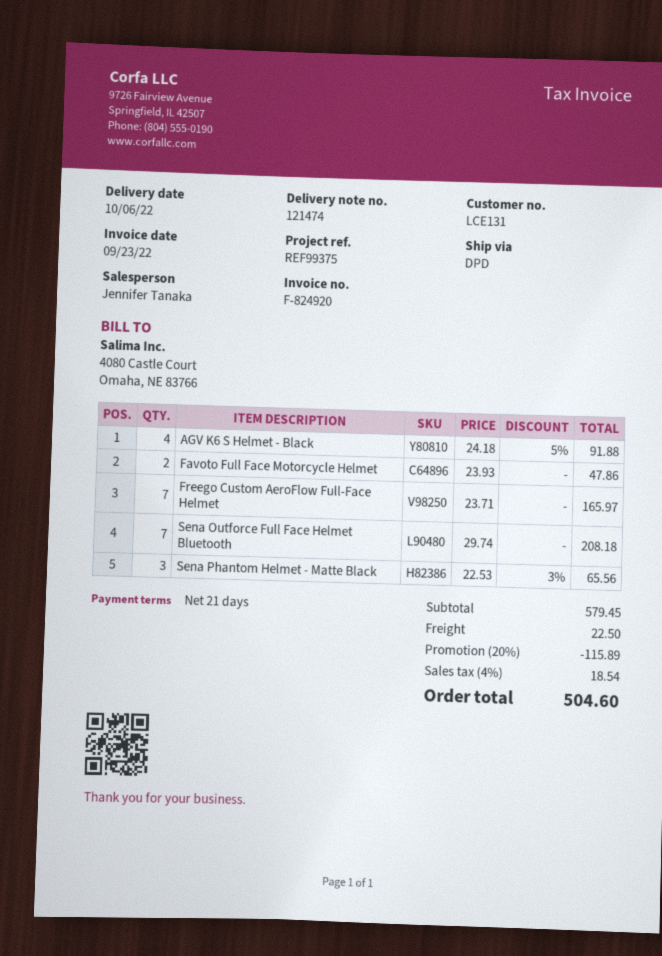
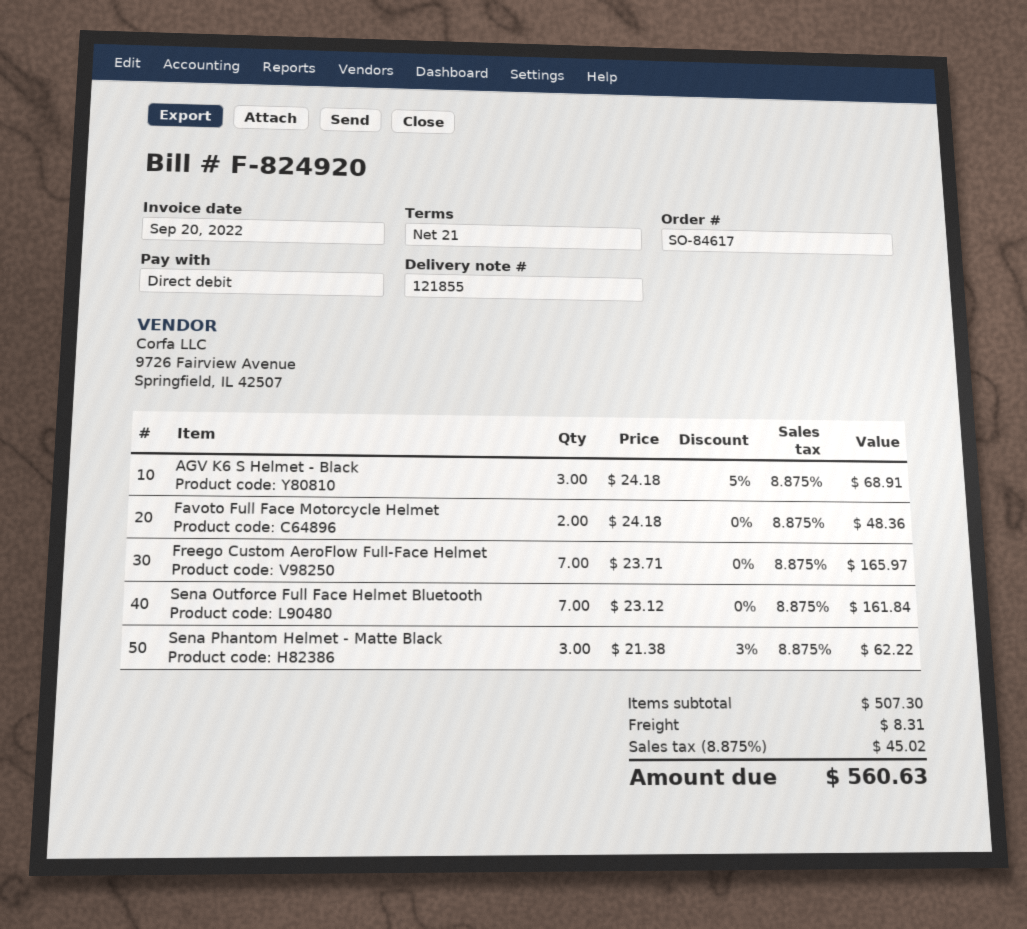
delivery note number: 121474 -> 121855
invoice date: 2022-09-23 -> 2022-09-20
AGV K6 S Helmet - Black: 4 x 24.18 - 5% = 91.88 -> 3 x 24.18 - 5% = 68.91
Favoto Full Face Motorcycle Helmet: 2 x 23.93 = 47.86 -> 2 x 24.18 = 48.36
Sena Outforce Full Face Helmet Bluetooth: 7 x 29.74 = 208.18 -> 7 x 23.12 = 161.84
Sena Phantom Helmet - Matte Black: 3 x 22.53 - 3% = 65.56 -> 3 x 21.38 - 3% = 62.22
subtotal: 579.45 -> 507.30
discount: 20% = 115.89 -> none
shipping: 22.50 -> 8.31
tax: 4% = 18.54 -> 8.875% = 45.02
total: 504.60 -> 560.63

